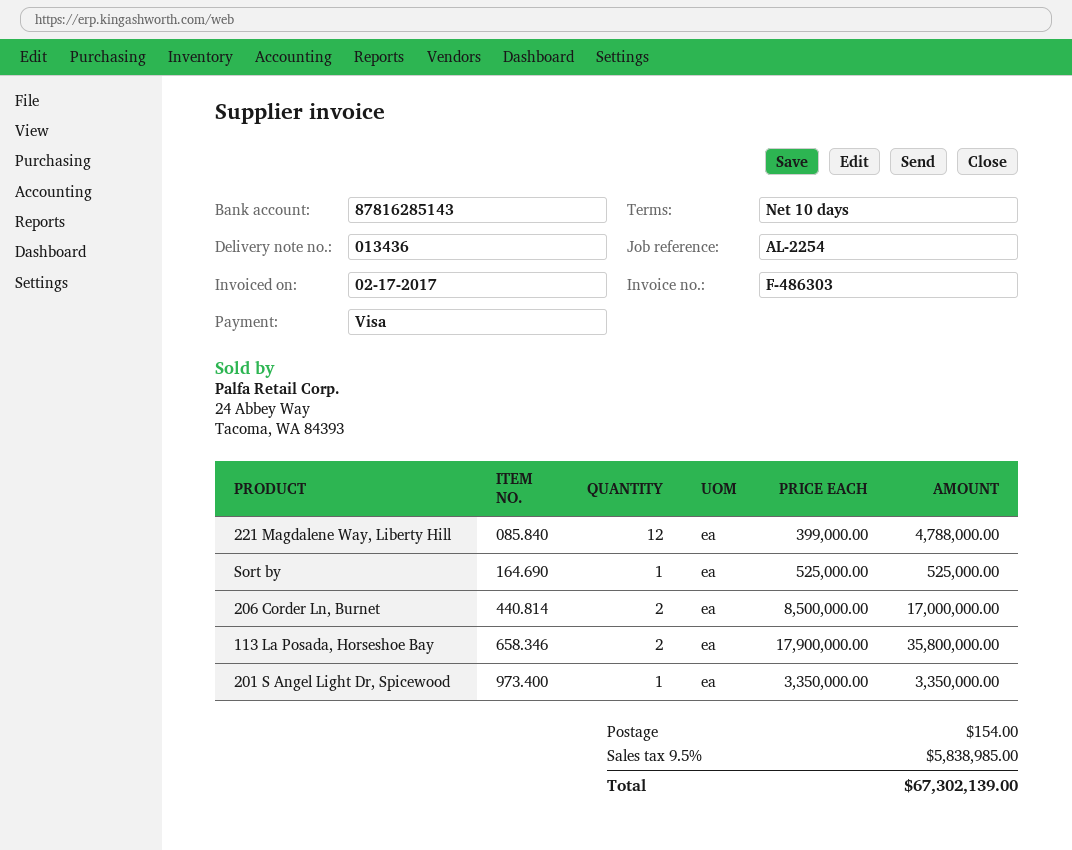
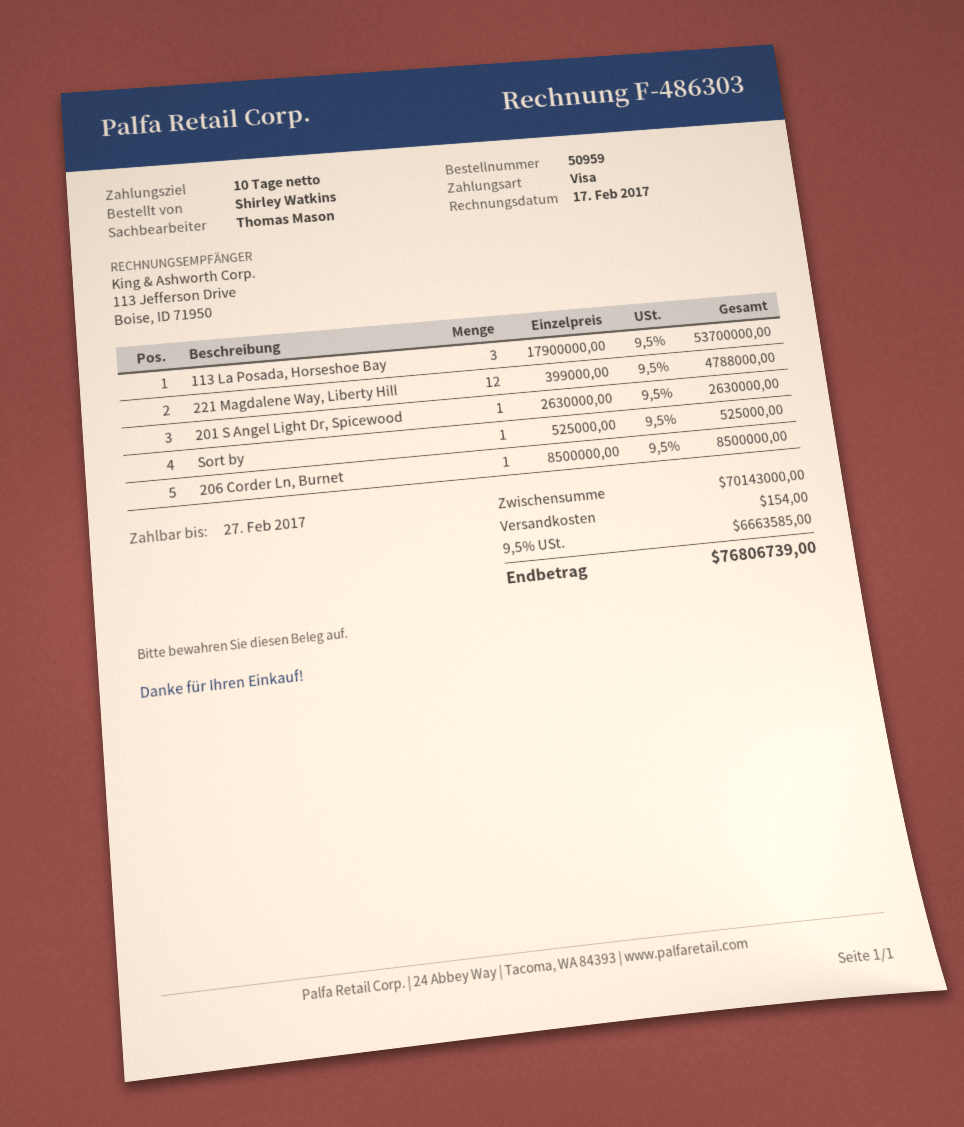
206 Corder Ln, Burnet: 2 x 8500000.00 = 17000000.00 -> 1 x 8500000.00 = 8500000.00
113 La Posada, Horseshoe Bay: 2 x 17900000.00 = 35800000.00 -> 3 x 17900000.00 = 53700000.00
201 S Angel Light Dr, Spicewood: 1 x 3350000.00 = 3350000.00 -> 1 x 2630000.00 = 2630000.00
tax: 9.5% = 5838985.00 -> 9.5% = 6663585.00
total: 67302139.00 -> 76806739.00

